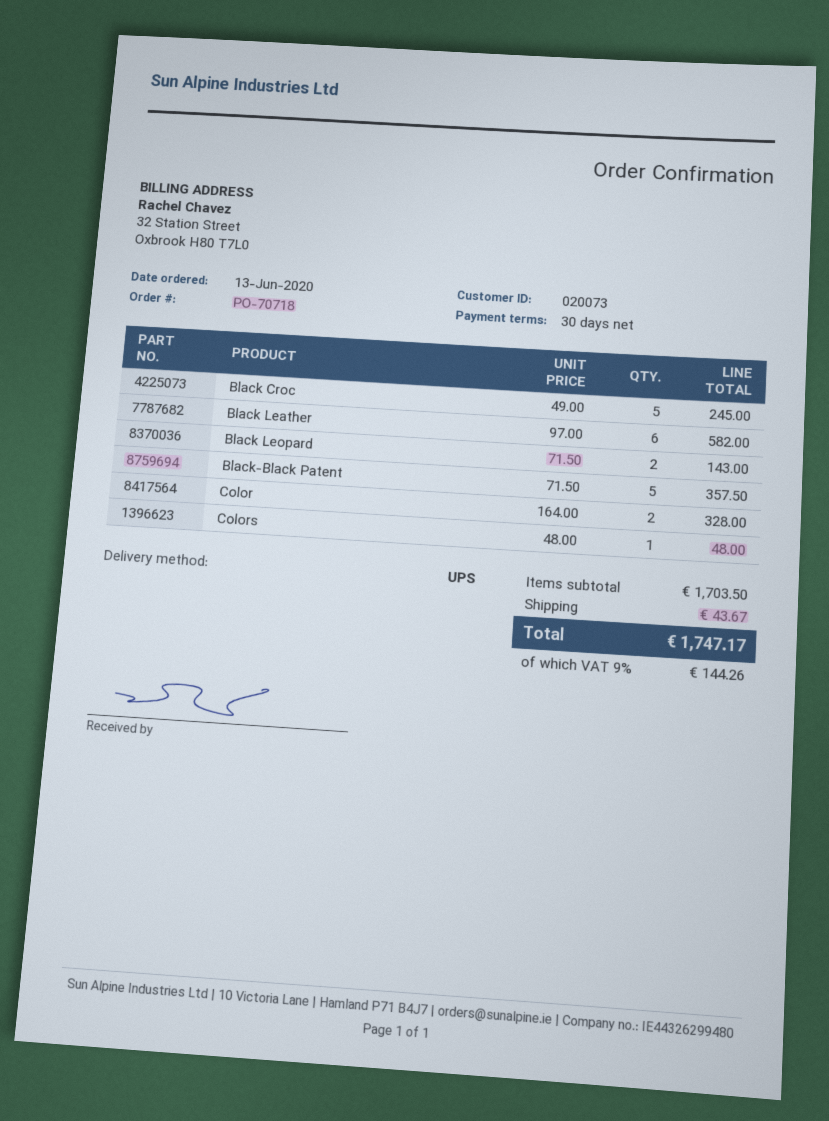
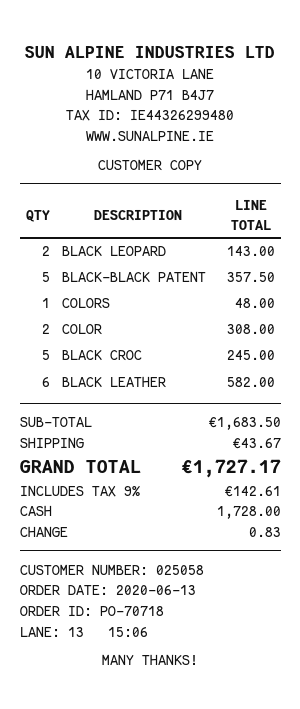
customer number: 020073 -> 025058
Color: 2 for 328.00 -> 2 for 308.00
subtotal: 1703.50 -> 1683.50
tax: 9% = 144.26 -> 9% = 142.61
total: 1747.17 -> 1727.17

